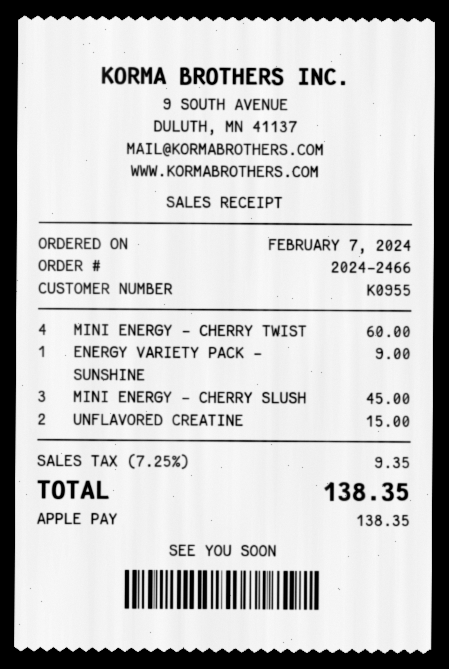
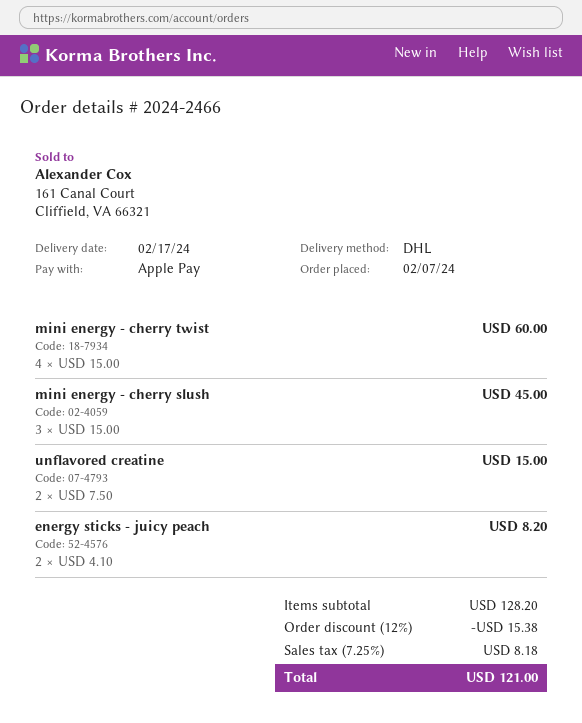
ENERGY VARIETY PACK - SUNSHINE: 1 for 9.00 -> none
energy sticks - juicy peach: none -> 2 for 8.20
discount: none -> 12% = 15.38
tax: 7.25% = 9.35 -> 7.25% = 8.18
total: 138.35 -> 121.00

